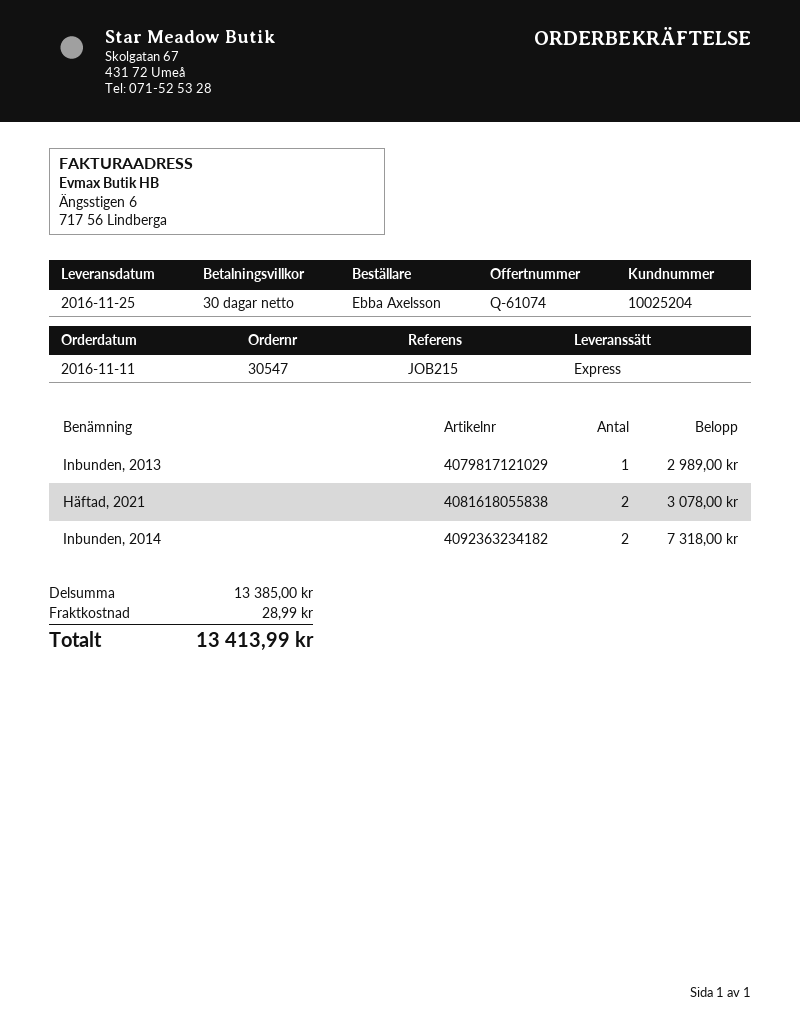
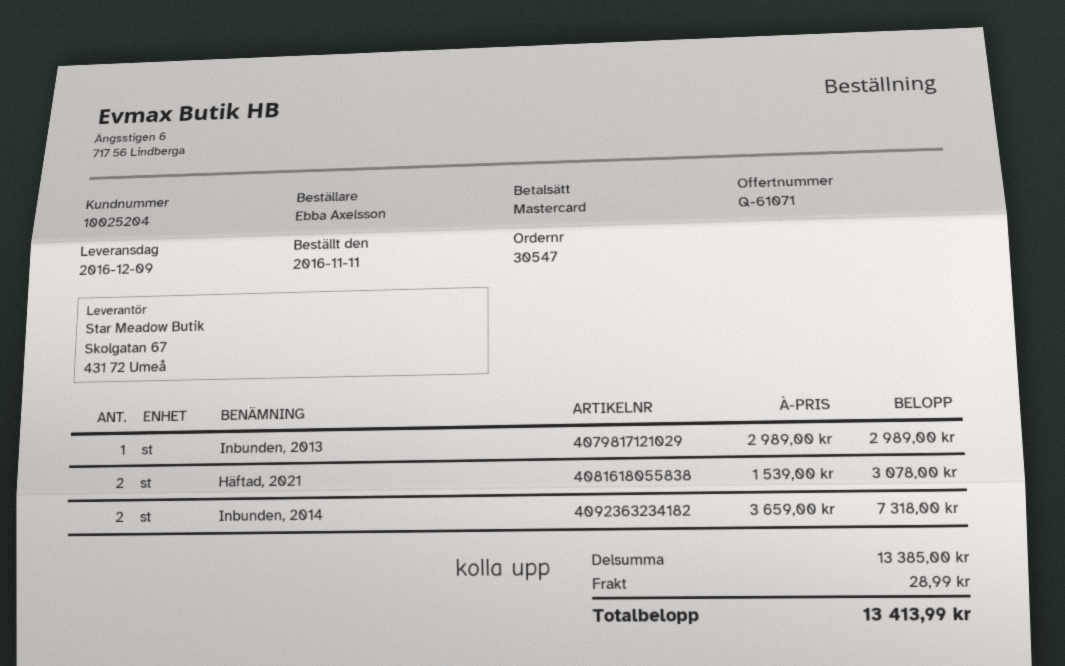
quote number: Q-61074 -> Q-61071
delivery date: 2016-11-25 -> 2016-12-09

